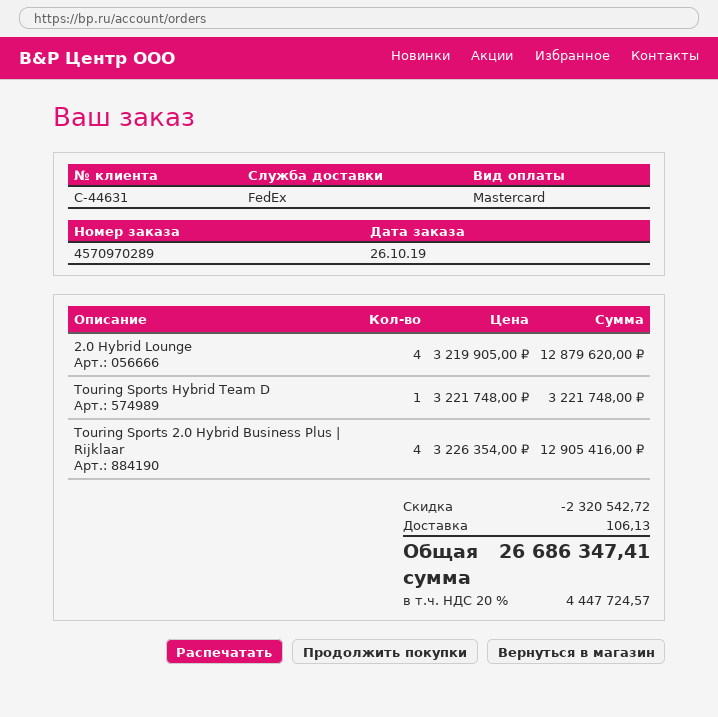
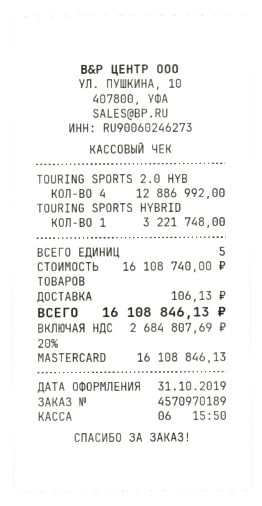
order number: 4570970289 -> 4570970189
order date: 2019-10-26 -> 2019-10-31
2.0 Hybrid Lounge: 4 for 12879620.00 -> none
Touring Sports 2.0 Hybrid Business Plus | Rijklaar: 4 for 12905416.00 -> 4 for 12886992.00
discount: 2320542.72 -> none
tax: 20% = 4447724.57 -> 20% = 2684807.69
total: 26686347.41 -> 16108846.13

